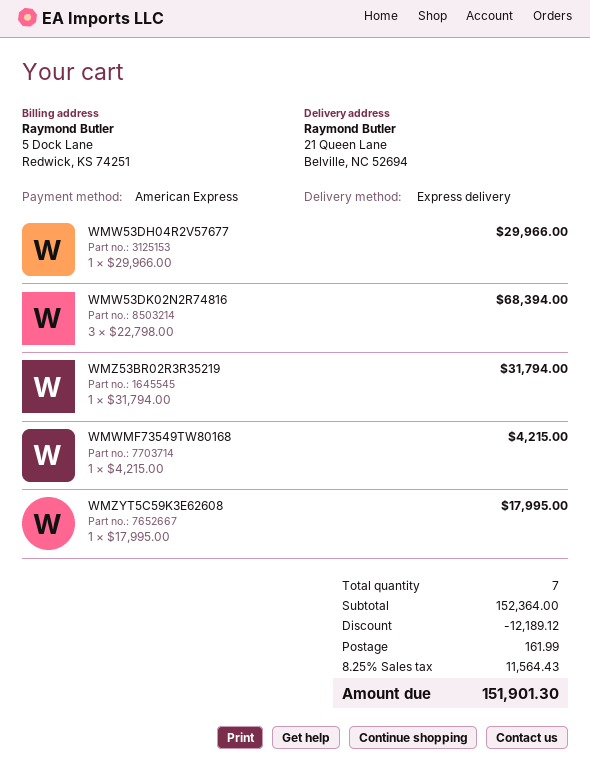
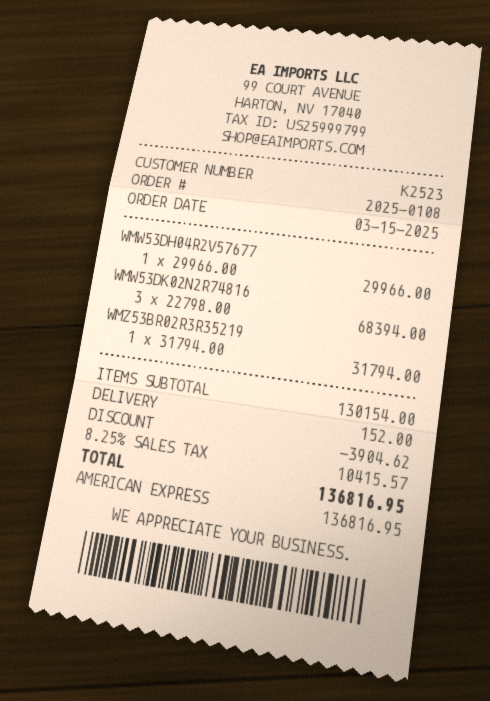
WMWMF73549TW80168: 1 x 4215.00 = 4215.00 -> none
WMZYT5C59K3E62608: 1 x 17995.00 = 17995.00 -> none
subtotal: 152364.00 -> 130154.00
discount: 12189.12 -> 3904.62
shipping: 161.99 -> 152.00
tax: 8.25% = 11564.43 -> 8.25% = 10415.57
total: 151901.30 -> 136816.95

